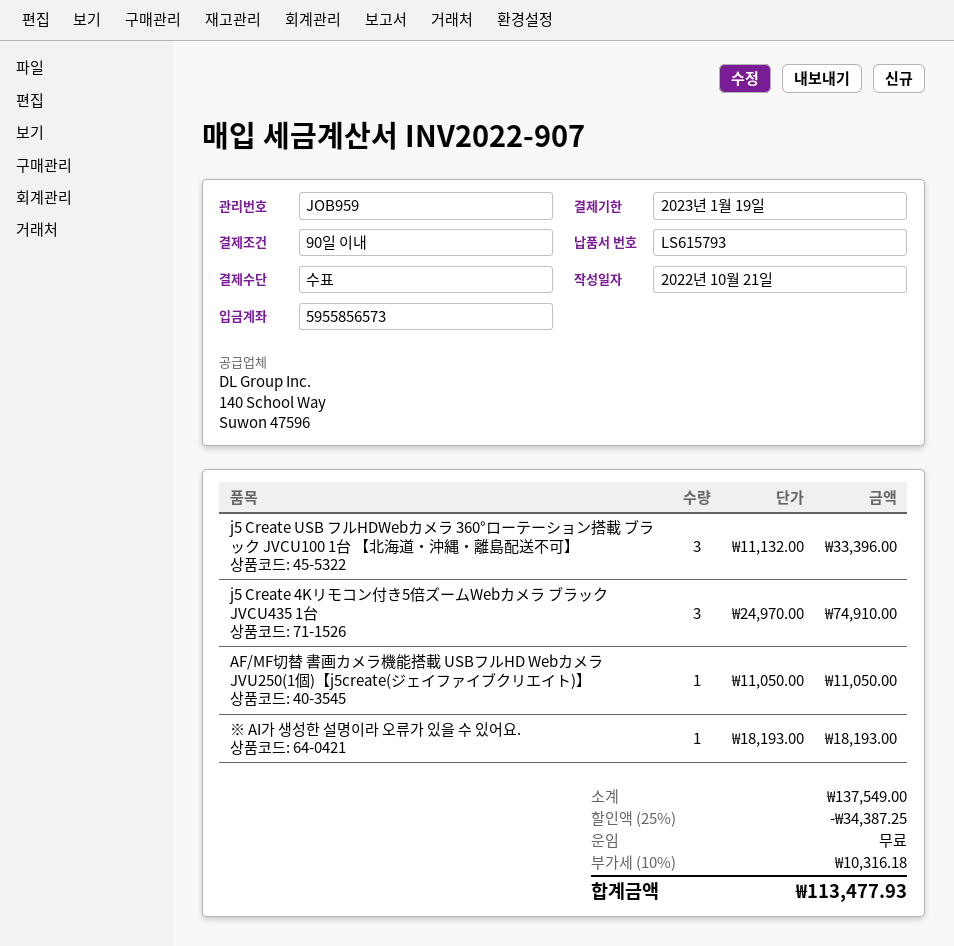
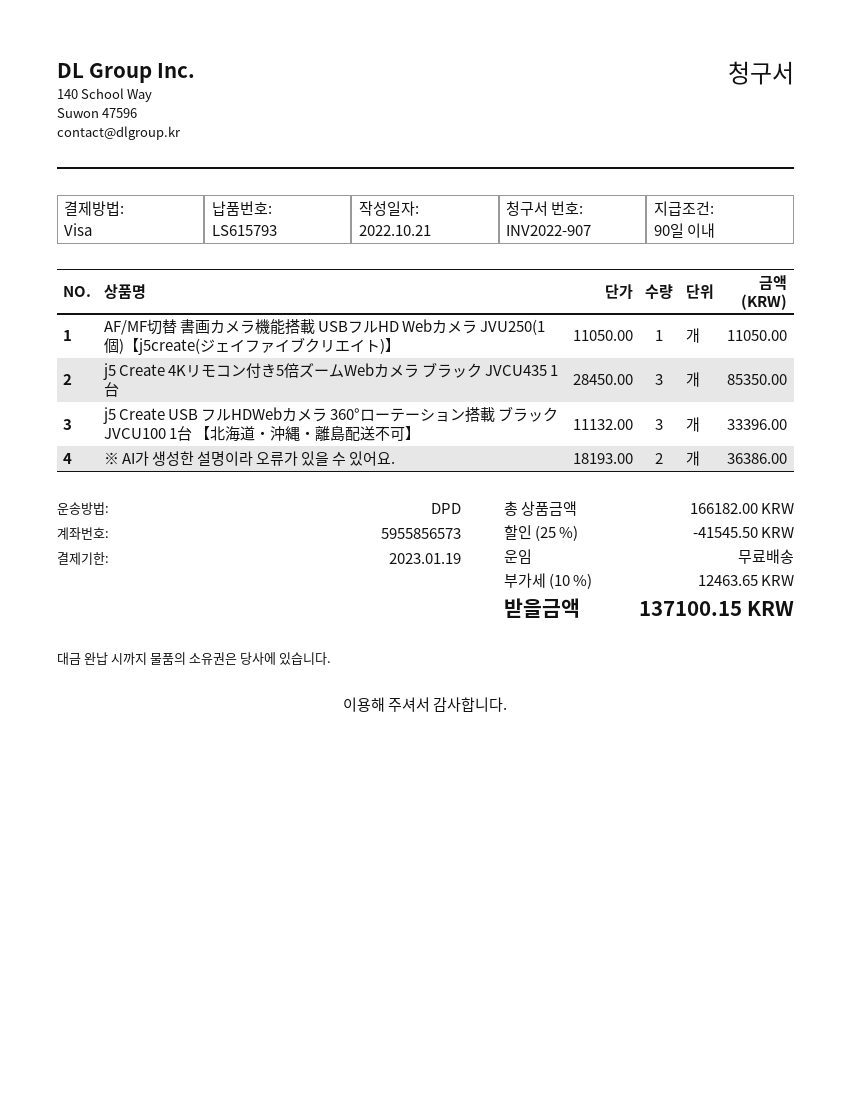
payment method: cheque -> Visa
j5 Create 4Kリモコン付き5倍ズームWebカメラ ブラック JVCU435 1台: 3 x 24970.00 = 74910.00 -> 3 x 28450.00 = 85350.00
※ AI가 생성한 설명이라 오류가 있을 수 있어요.: 1 x 18193.00 = 18193.00 -> 2 x 18193.00 = 36386.00
subtotal: 137549.00 -> 166182.00
discount: 25% = 34387.25 -> 25% = 41545.50
tax: 10% = 10316.18 -> 10% = 12463.65
total: 113477.93 -> 137100.15

